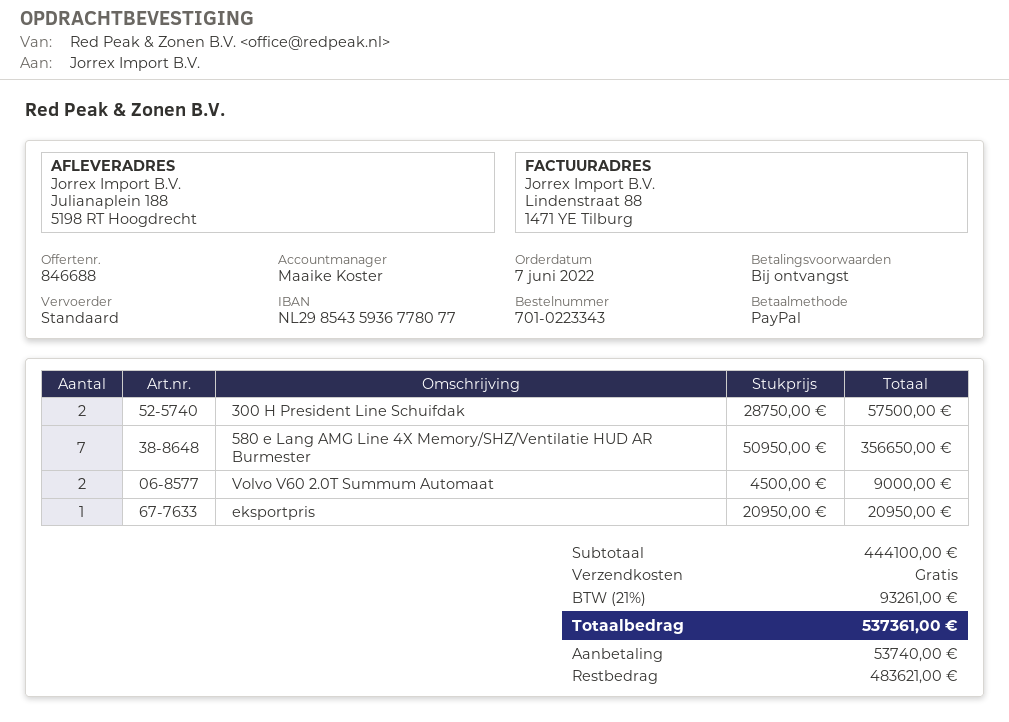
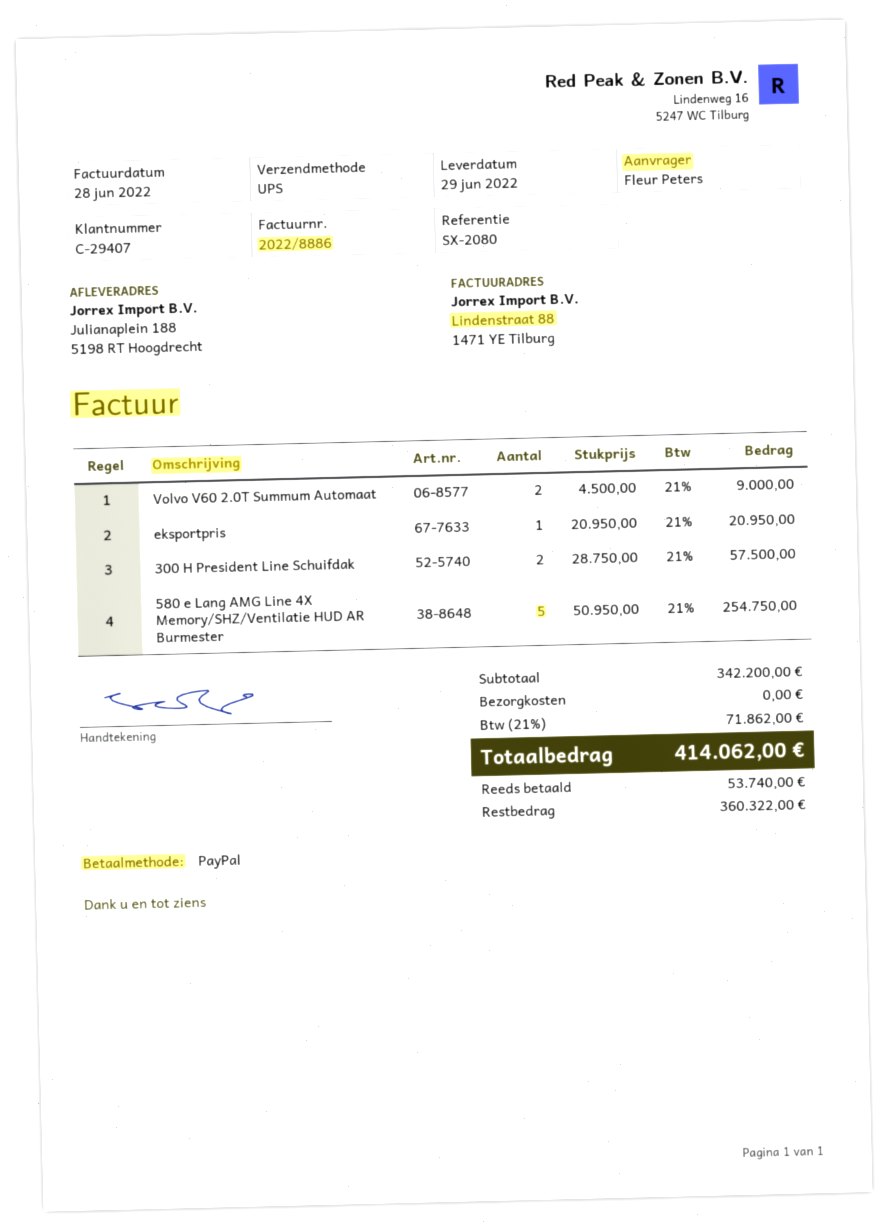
shipping method: standard -> UPS
580 e Lang AMG Line 4X Memory/SHZ/Ventilatie HUD AR Burmester: 7 x 50950.00 = 356650.00 -> 5 x 50950.00 = 254750.00
subtotal: 444100.00 -> 342200.00
tax: 21% = 93261.00 -> 21% = 71862.00
total: 537361.00 -> 414062.00
balance: 483621.00 -> 360322.00

